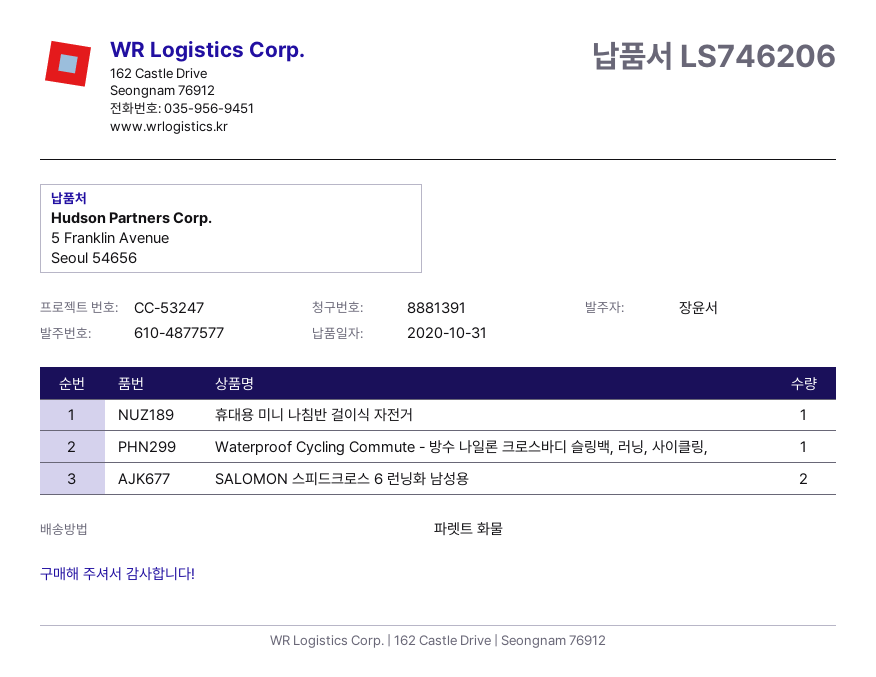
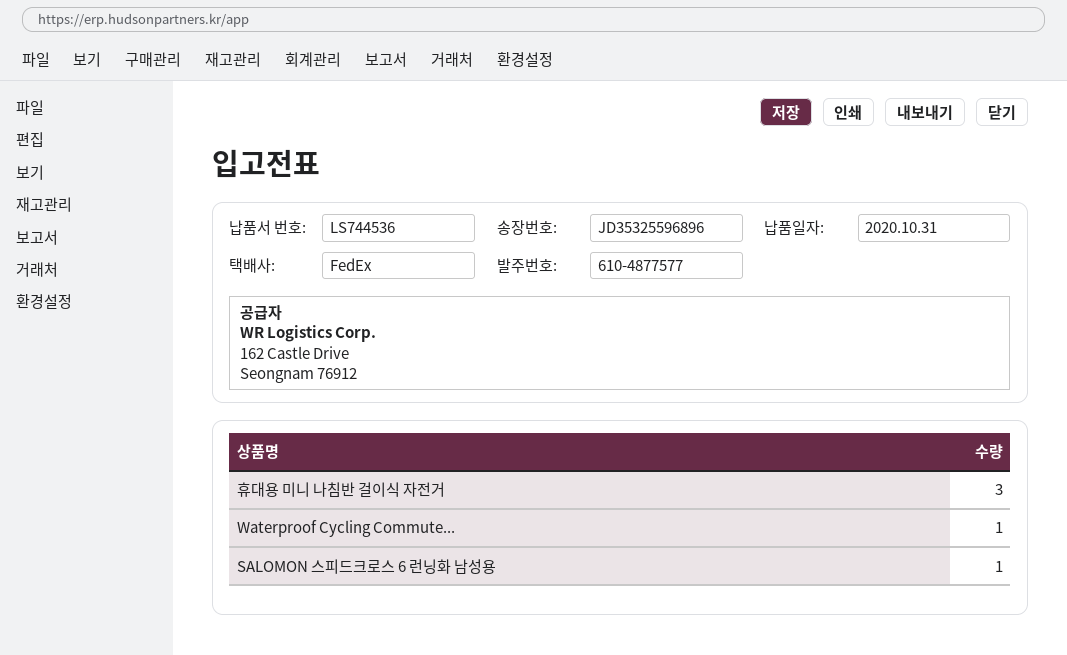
delivery note number: LS746206 -> LS744536
shipping method: pallet freight -> FedEx
휴대용 미니 나침반 걸이식 자전거: 1 -> 3
SALOMON 스피드크로스 6 런닝화 남성용: 2 -> 1

